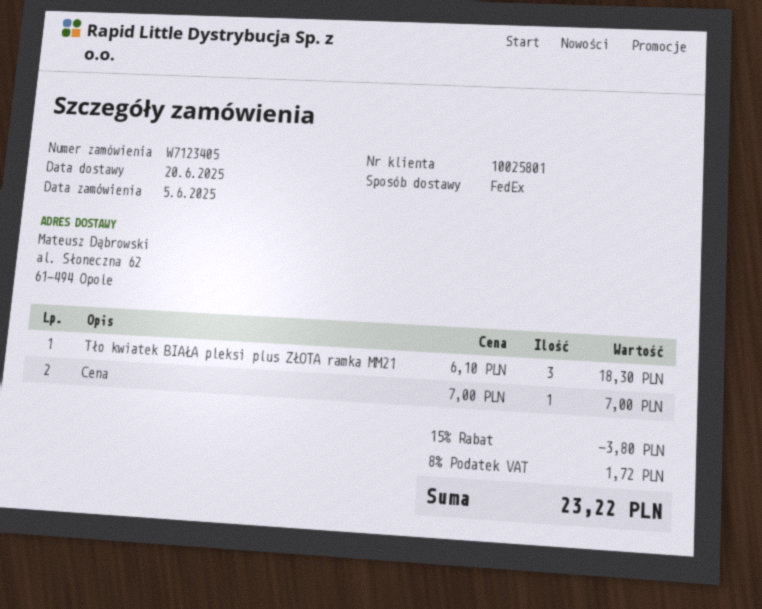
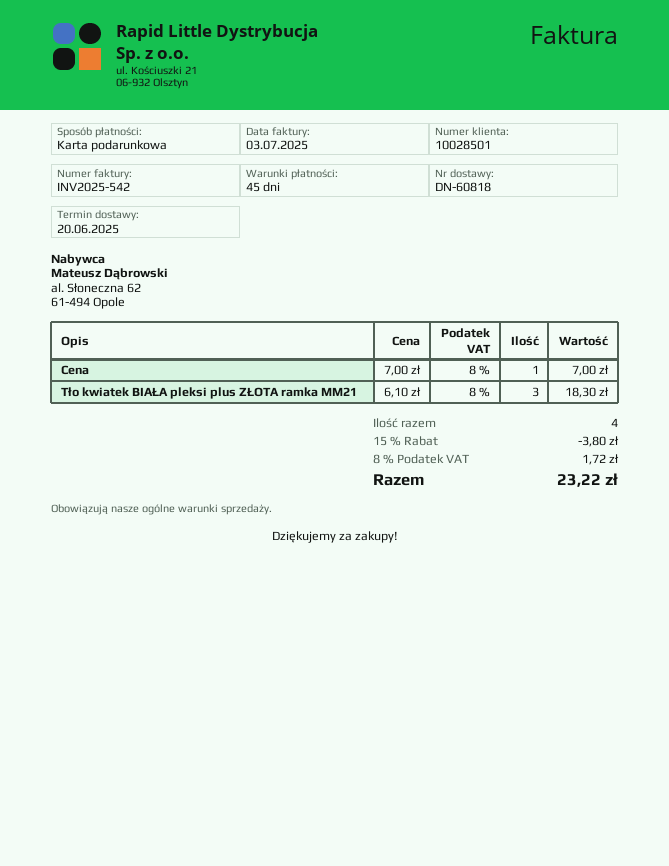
customer number: 10025801 -> 10028501

